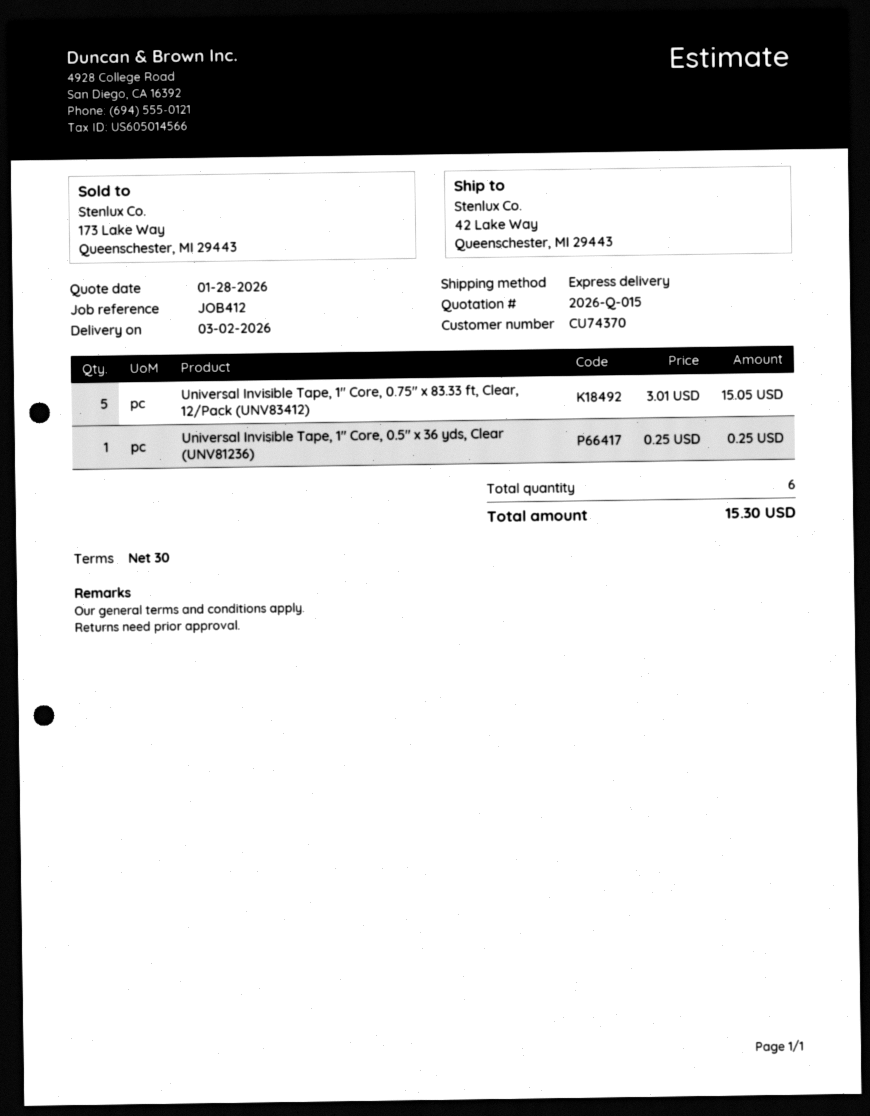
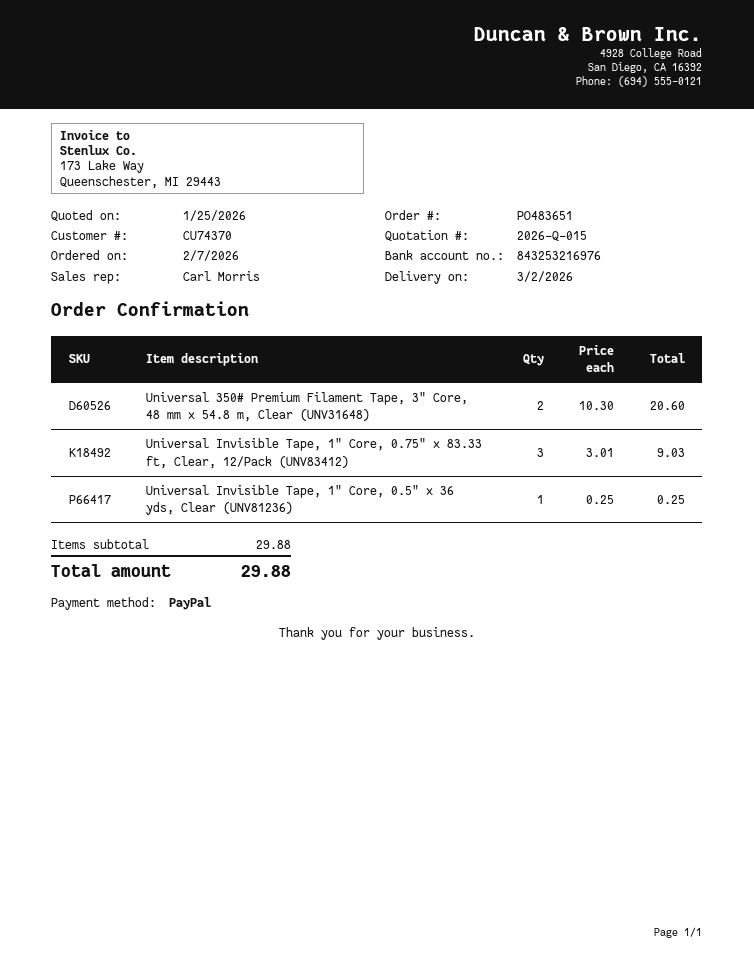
quote date: 2026-01-28 -> 2026-01-25
Universal Invisible Tape, 1" Core, 0.75" x 83.33 ft, Clear, 12/Pack (UNV83412): 5 x 3.01 = 15.05 -> 3 x 3.01 = 9.03
Universal 350# Premium Filament Tape, 3" Core, 48 mm x 54.8 m, Clear (UNV31648): none -> 2 x 10.30 = 20.60
total: 15.30 -> 29.88

